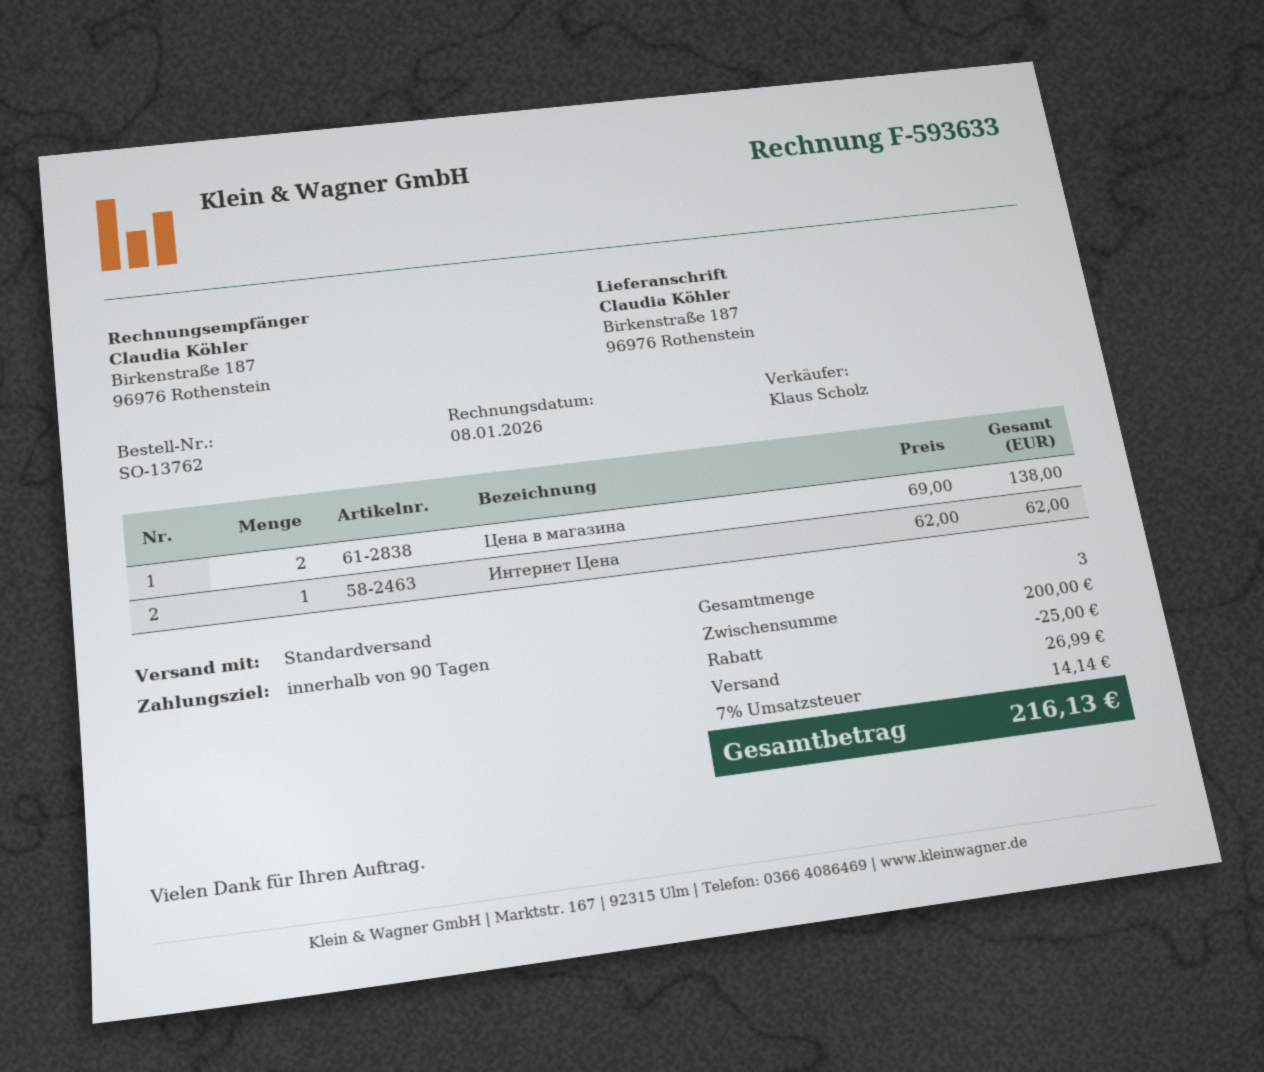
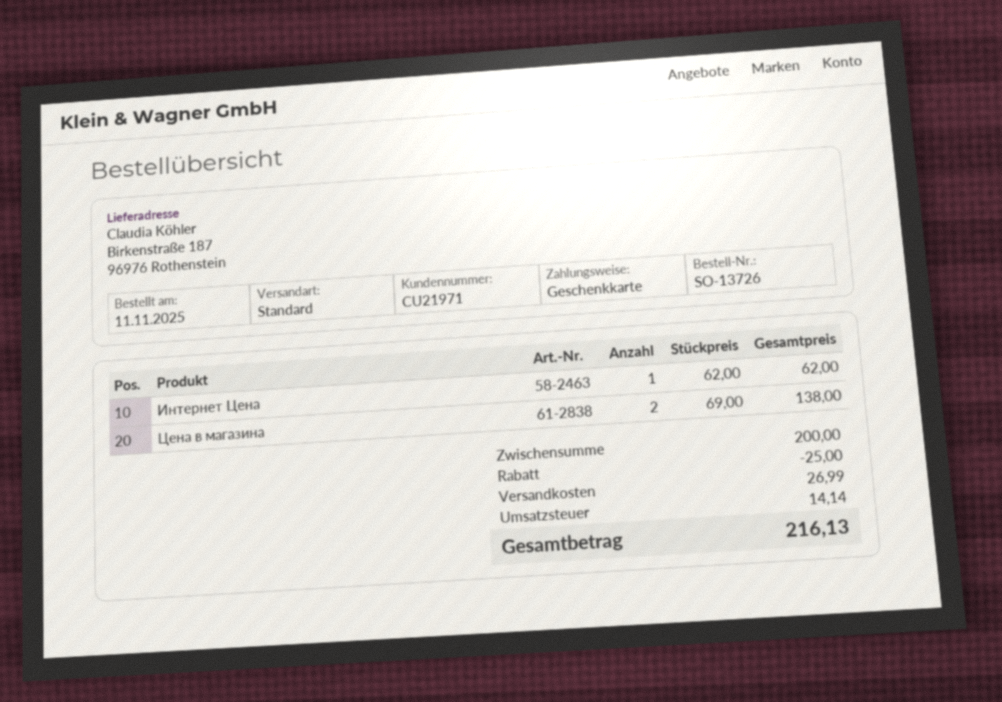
order number: SO-13762 -> SO-13726

